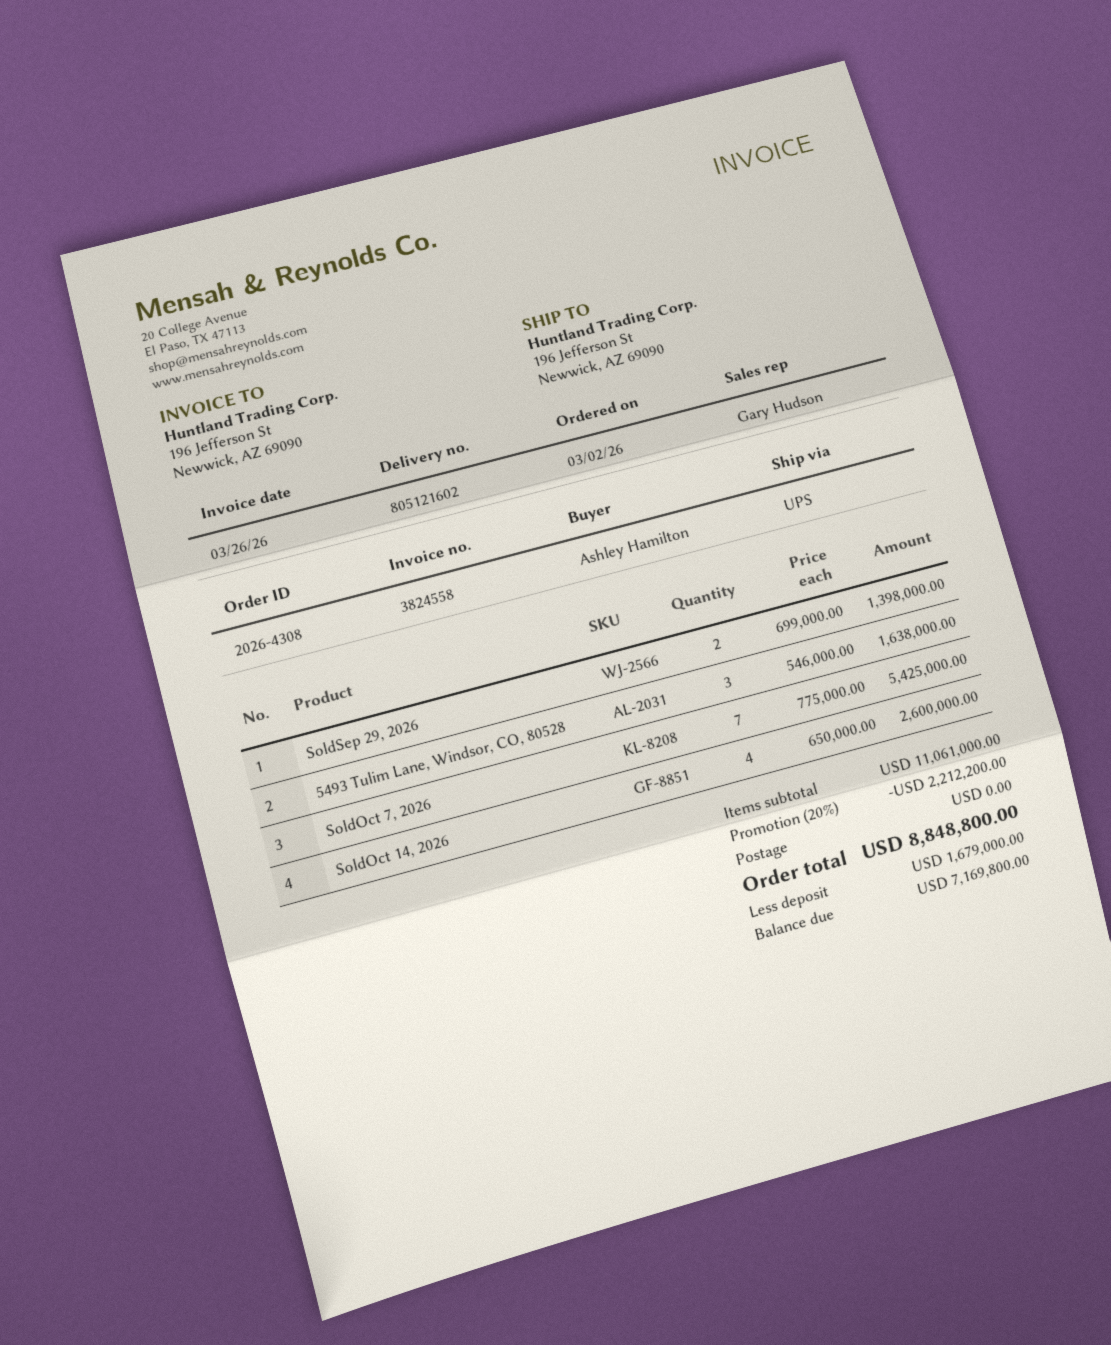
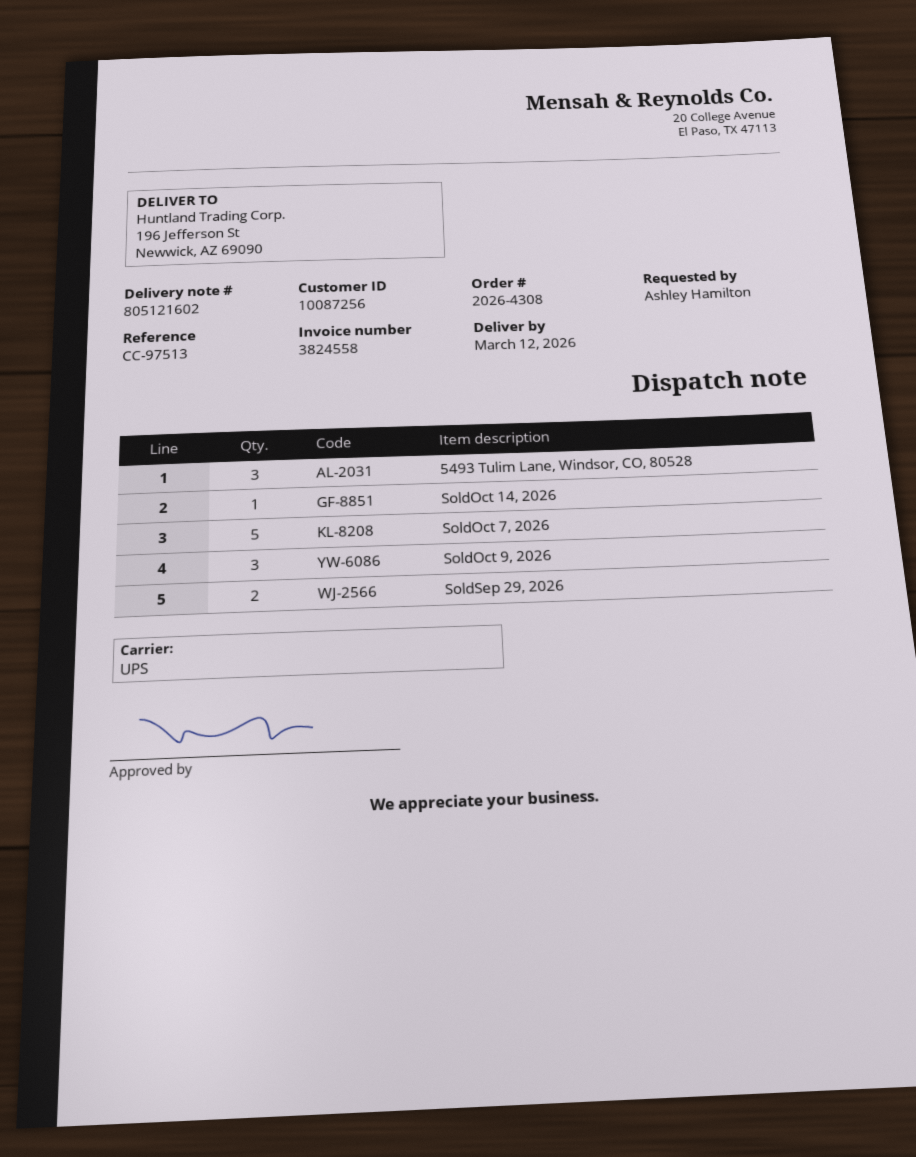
SoldOct 7, 2026: 7 -> 5
SoldOct 14, 2026: 4 -> 1
SoldOct 9, 2026: none -> 3

